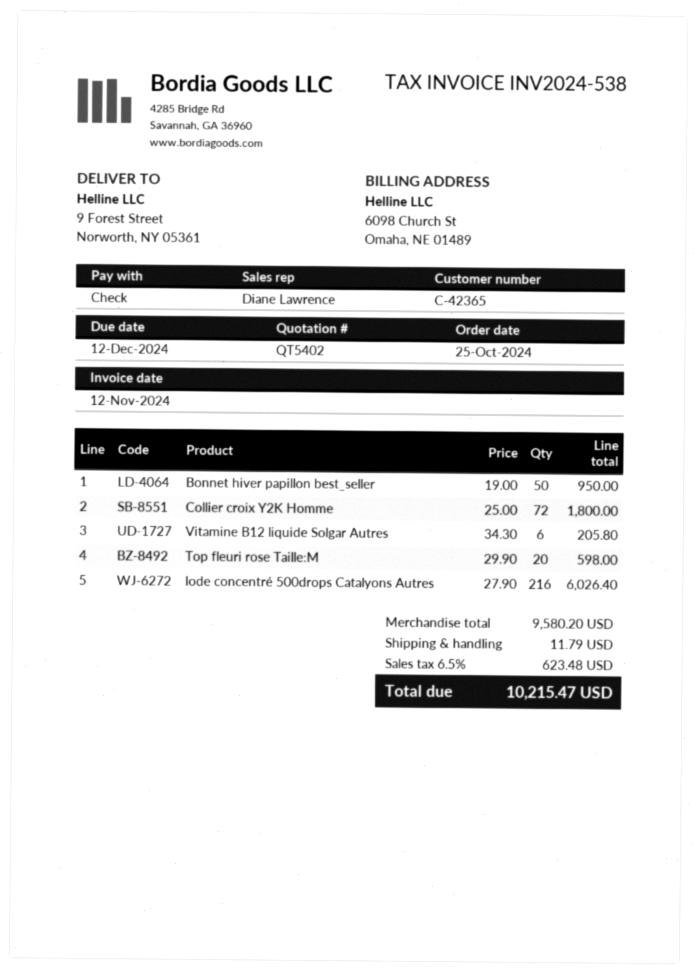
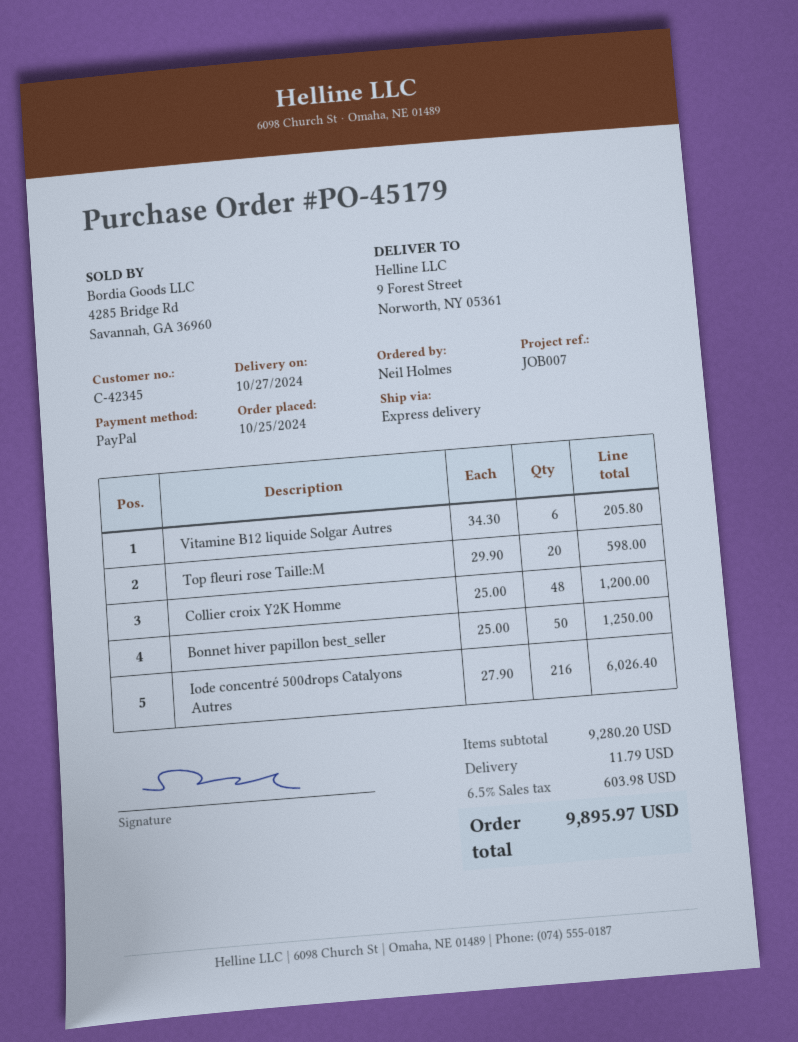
customer number: C-42365 -> C-42345
payment method: cheque -> PayPal
Bonnet hiver papillon best_seller: 50 x 19.00 = 950.00 -> 50 x 25.00 = 1250.00
Collier croix Y2K Homme: 72 x 25.00 = 1800.00 -> 48 x 25.00 = 1200.00
subtotal: 9580.20 -> 9280.20
tax: 6.5% = 623.48 -> 6.5% = 603.98
total: 10215.47 -> 9895.97

